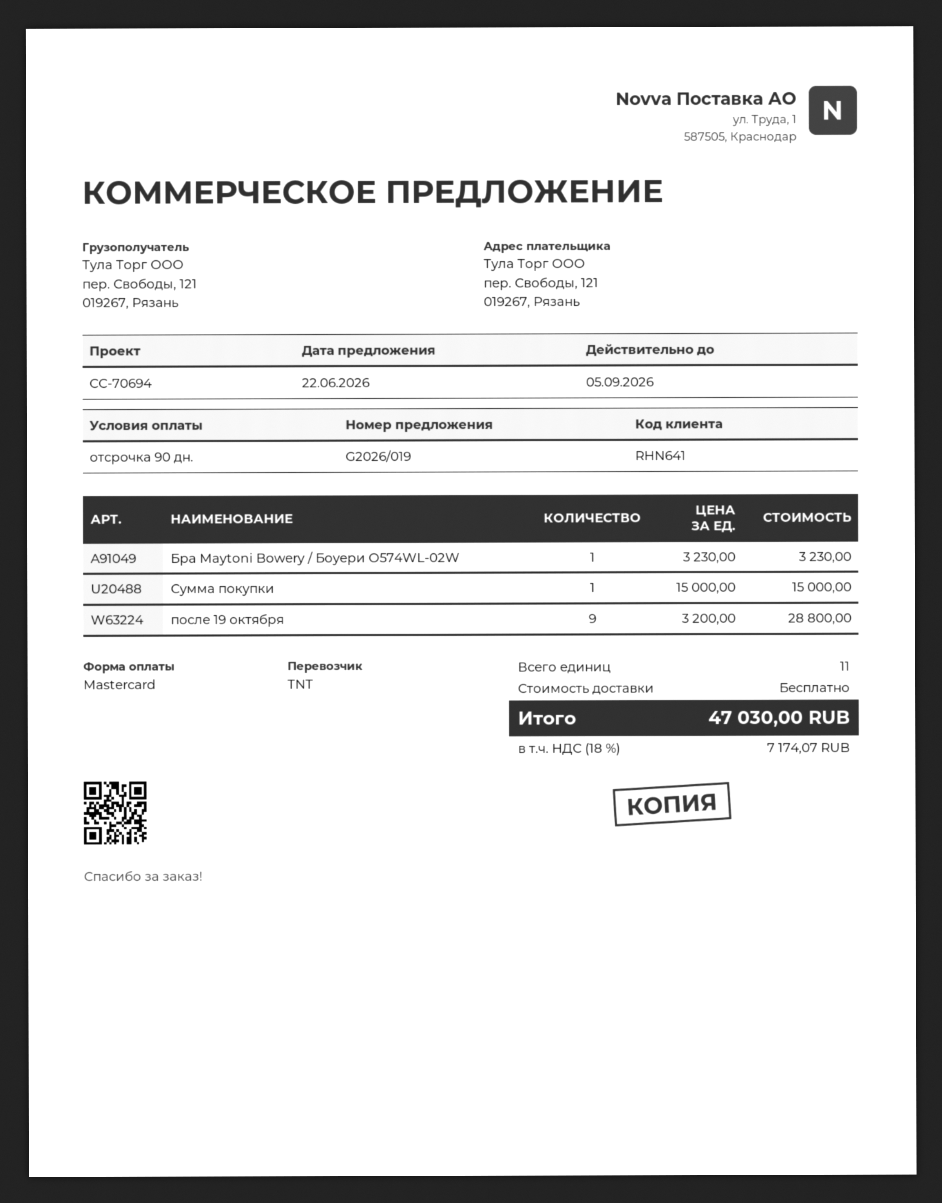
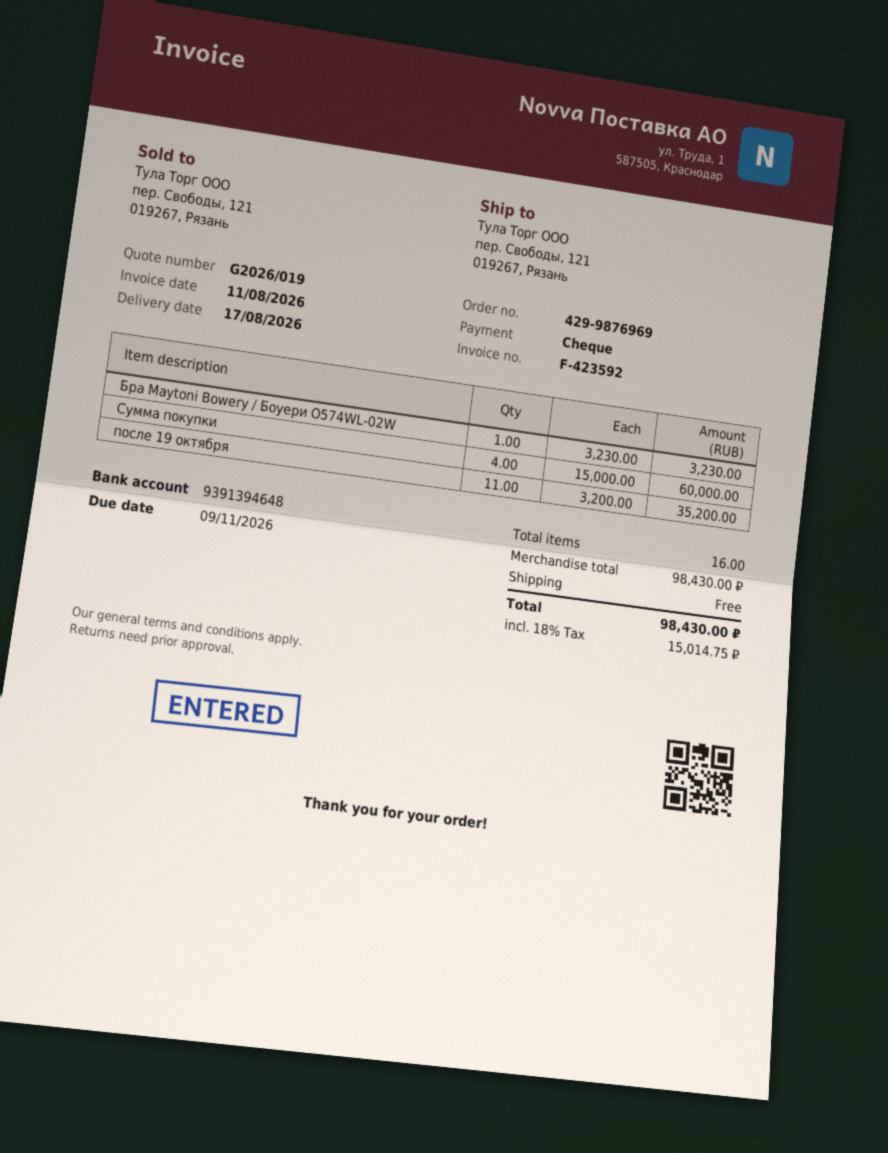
payment method: Mastercard -> cheque
Сумма покупки: 1 x 15000.00 = 15000.00 -> 4 x 15000.00 = 60000.00
после 19 октября: 9 x 3200.00 = 28800.00 -> 11 x 3200.00 = 35200.00
total quantity: 11 -> 16
tax: 18% = 7174.07 -> 18% = 15014.75
total: 47030.00 -> 98430.00

